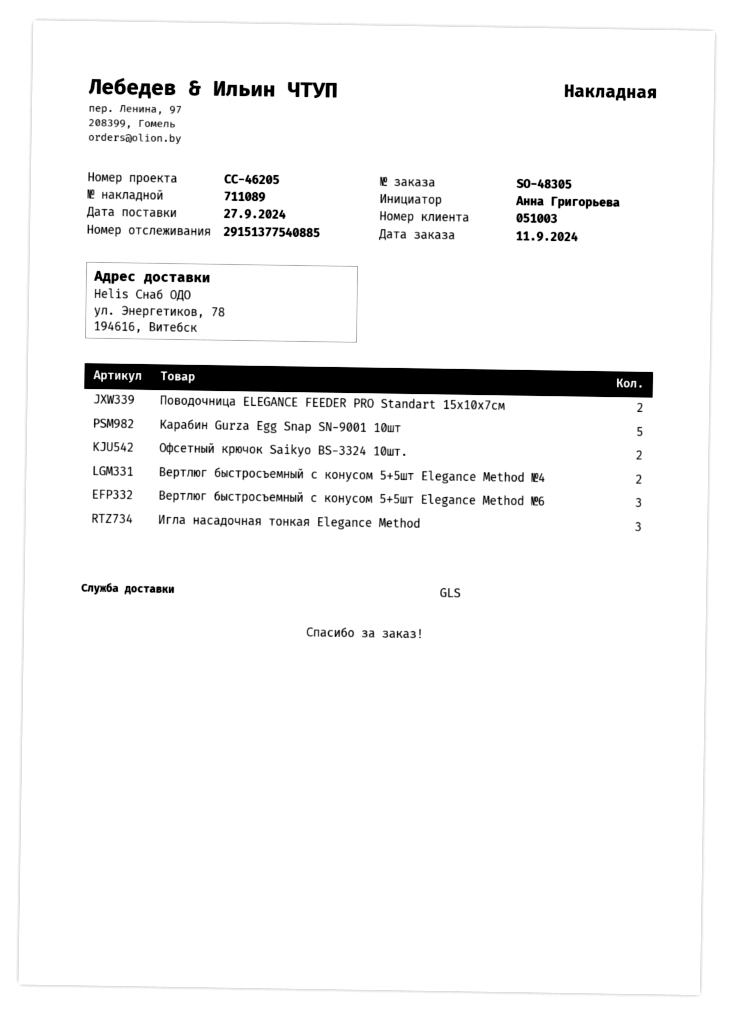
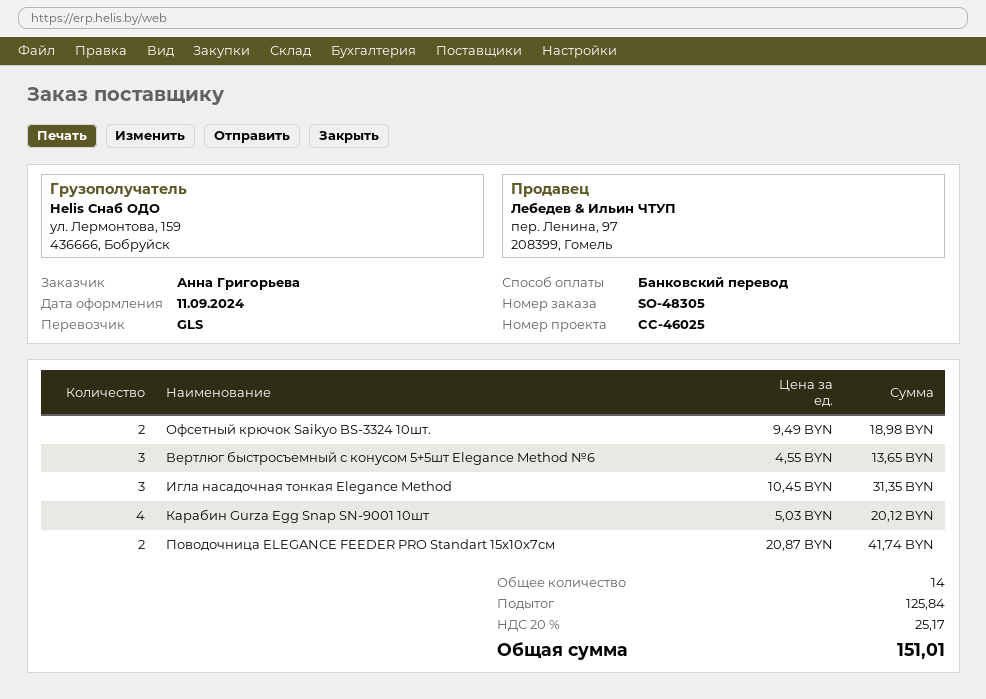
reference: CC-46205 -> CC-46025
ship to: ул. Энергетиков, 78, 194616, Витебск -> ул. Лермонтова, 159, 436666, Бобруйск
Карабин Gurza Egg Snap SN-9001 10шт: 5 -> 4
Вертлюг быстросъемный с конусом 5+5шт Elegance Method №4: 2 -> none

